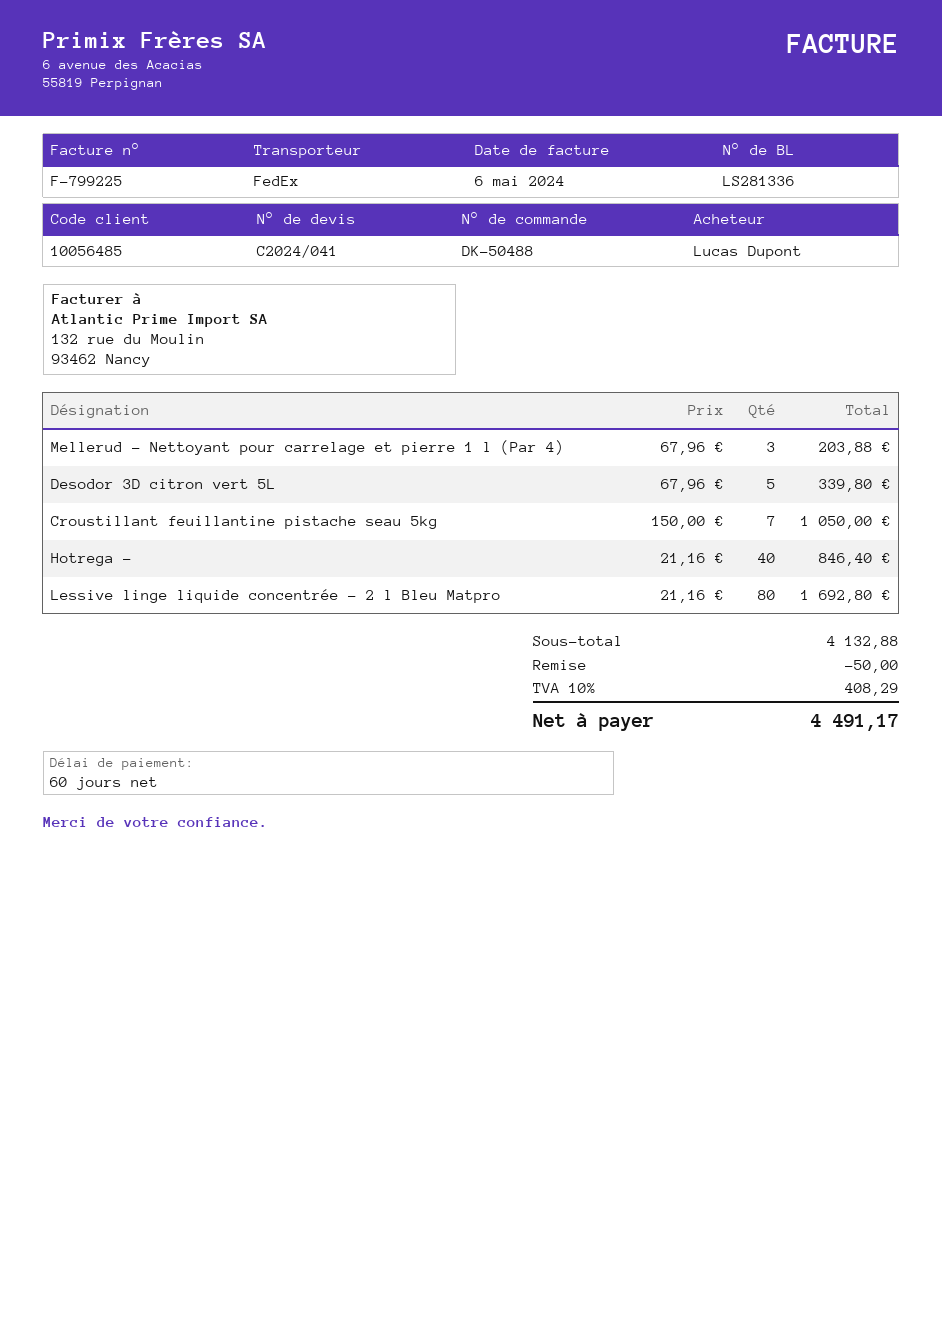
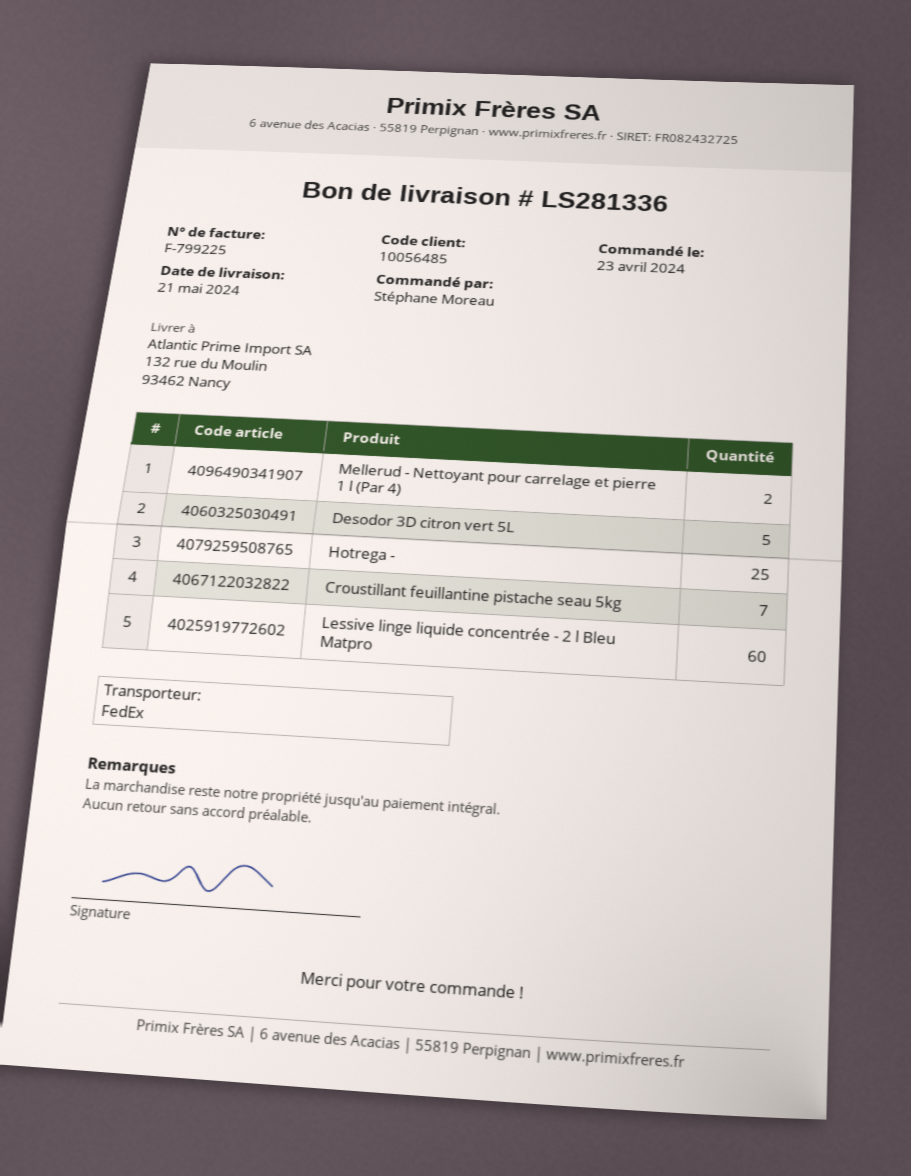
ordered by: Lucas Dupont -> Stéphane Moreau
Mellerud - Nettoyant pour carrelage et pierre 1 l (Par 4): 3 -> 2
Hotrega -: 40 -> 25
Lessive linge liquide concentrée - 2 l Bleu Matpro: 80 -> 60

